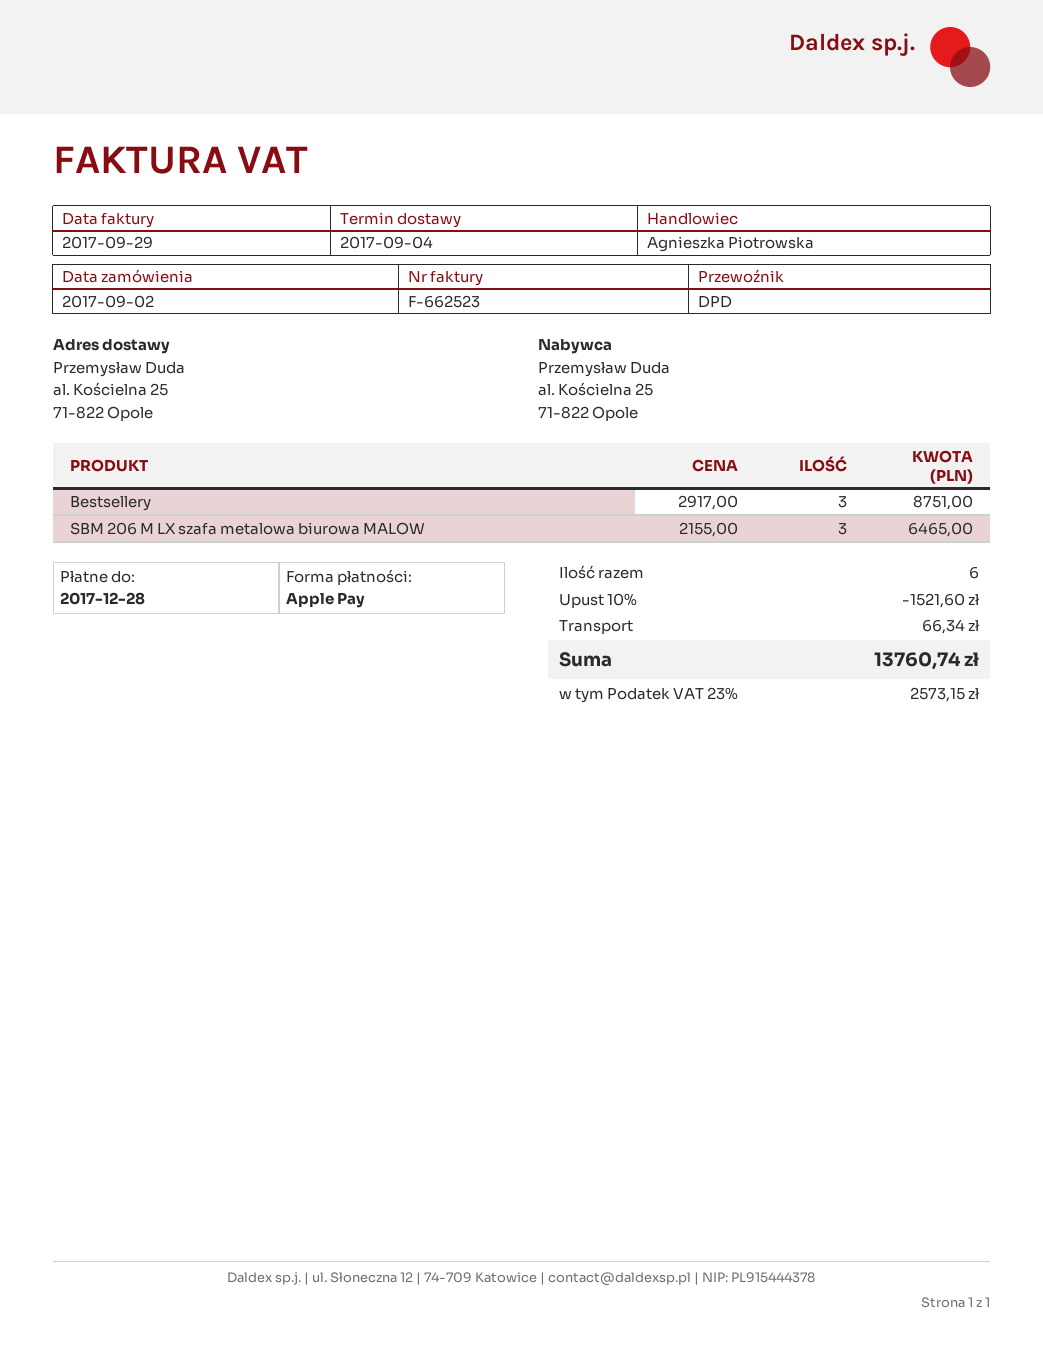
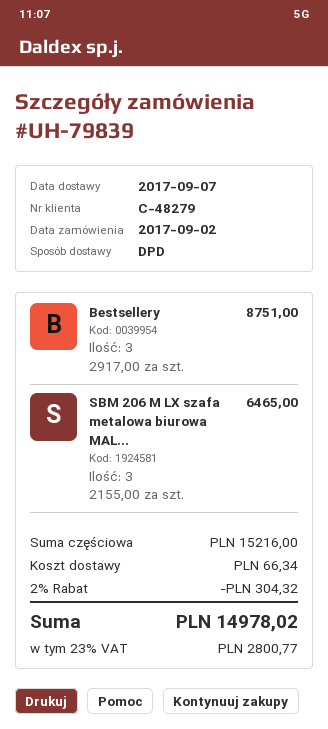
delivery date: 2017-09-04 -> 2017-09-07
discount: 10% = 1521.60 -> 2% = 304.32
tax: 23% = 2573.15 -> 23% = 2800.77
total: 13760.74 -> 14978.02

